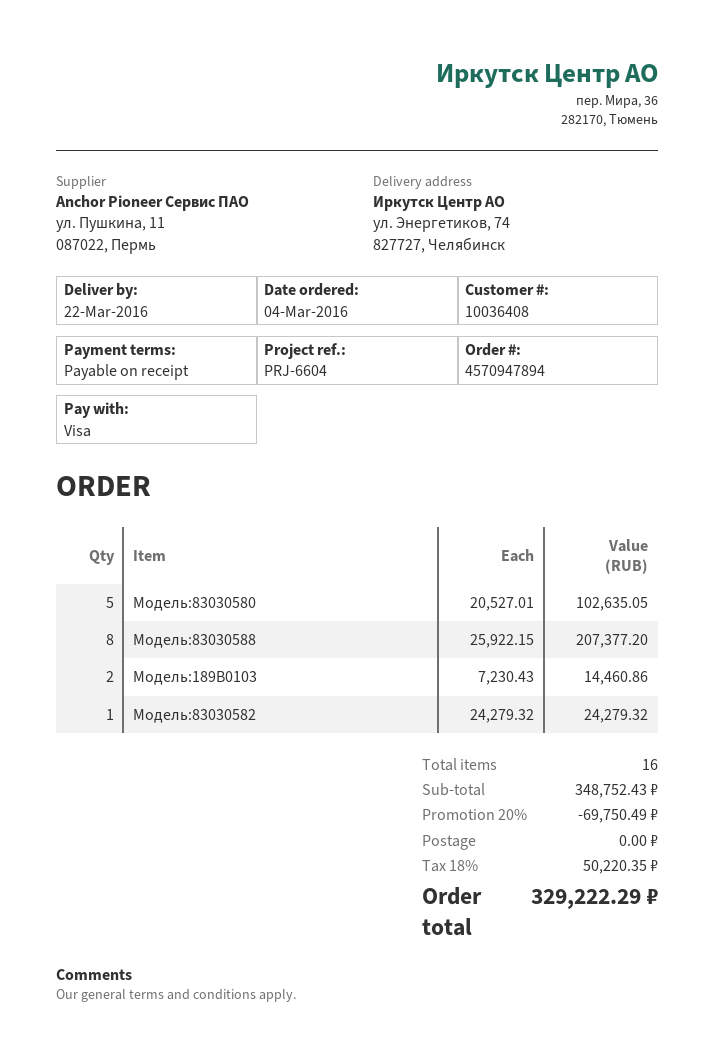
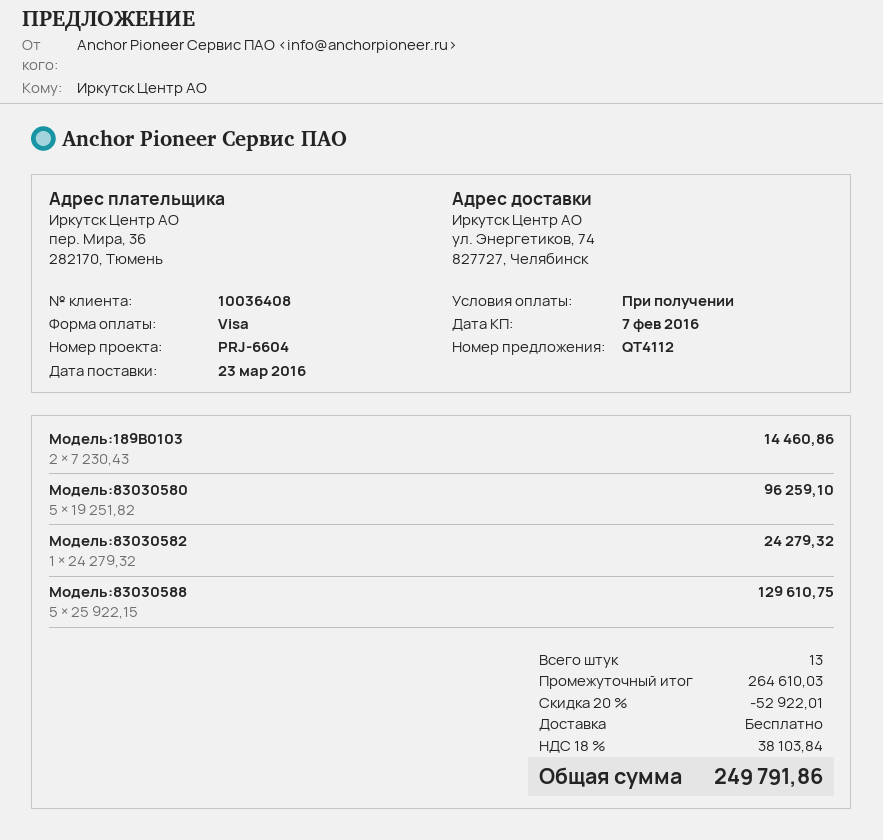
delivery date: 2016-03-22 -> 2016-03-23
Модель:83030580: 5 x 20527.01 = 102635.05 -> 5 x 19251.82 = 96259.10
Модель:83030588: 8 x 25922.15 = 207377.20 -> 5 x 25922.15 = 129610.75
total quantity: 16 -> 13
subtotal: 348752.43 -> 264610.03
discount: 20% = 69750.49 -> 20% = 52922.01
tax: 18% = 50220.35 -> 18% = 38103.84
total: 329222.29 -> 249791.86

